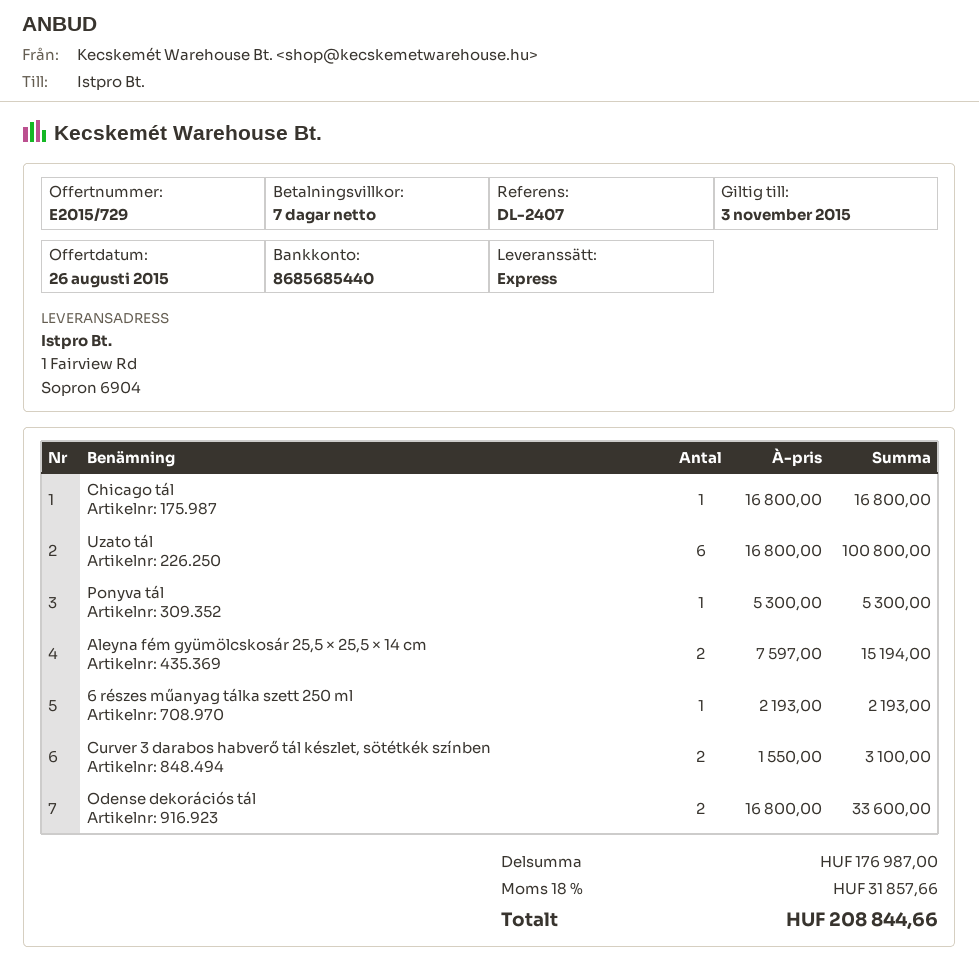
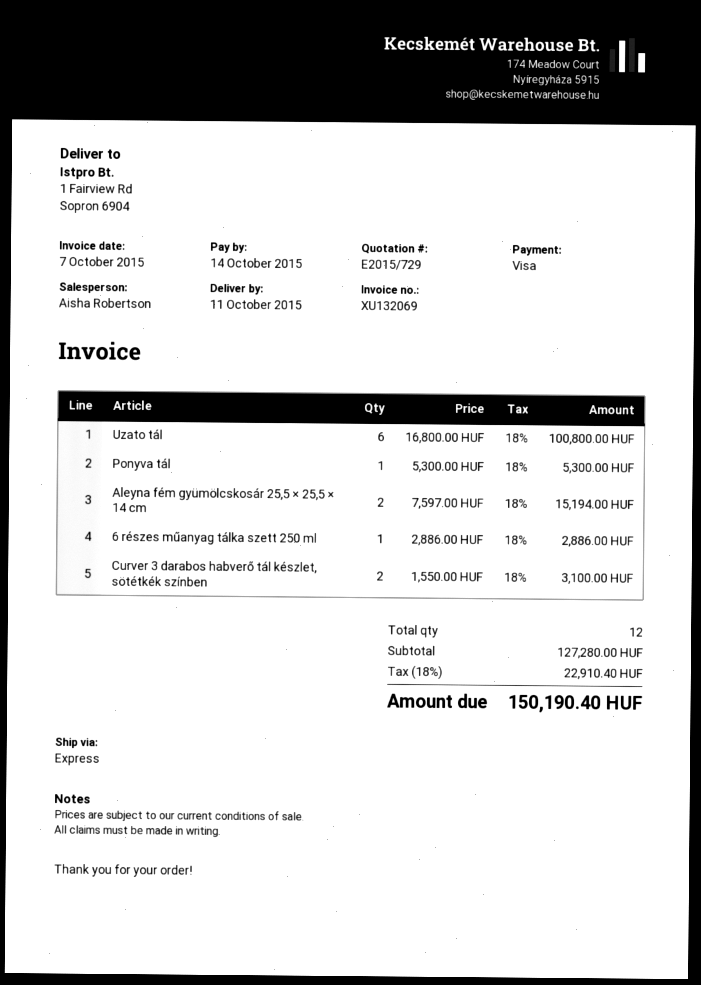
Chicago tál: 1 x 16800.00 = 16800.00 -> none
6 részes műanyag tálka szett 250 ml: 1 x 2193.00 = 2193.00 -> 1 x 2886.00 = 2886.00
Odense dekorációs tál: 2 x 16800.00 = 33600.00 -> none
subtotal: 176987.00 -> 127280.00
tax: 18% = 31857.66 -> 18% = 22910.40
total: 208844.66 -> 150190.40

